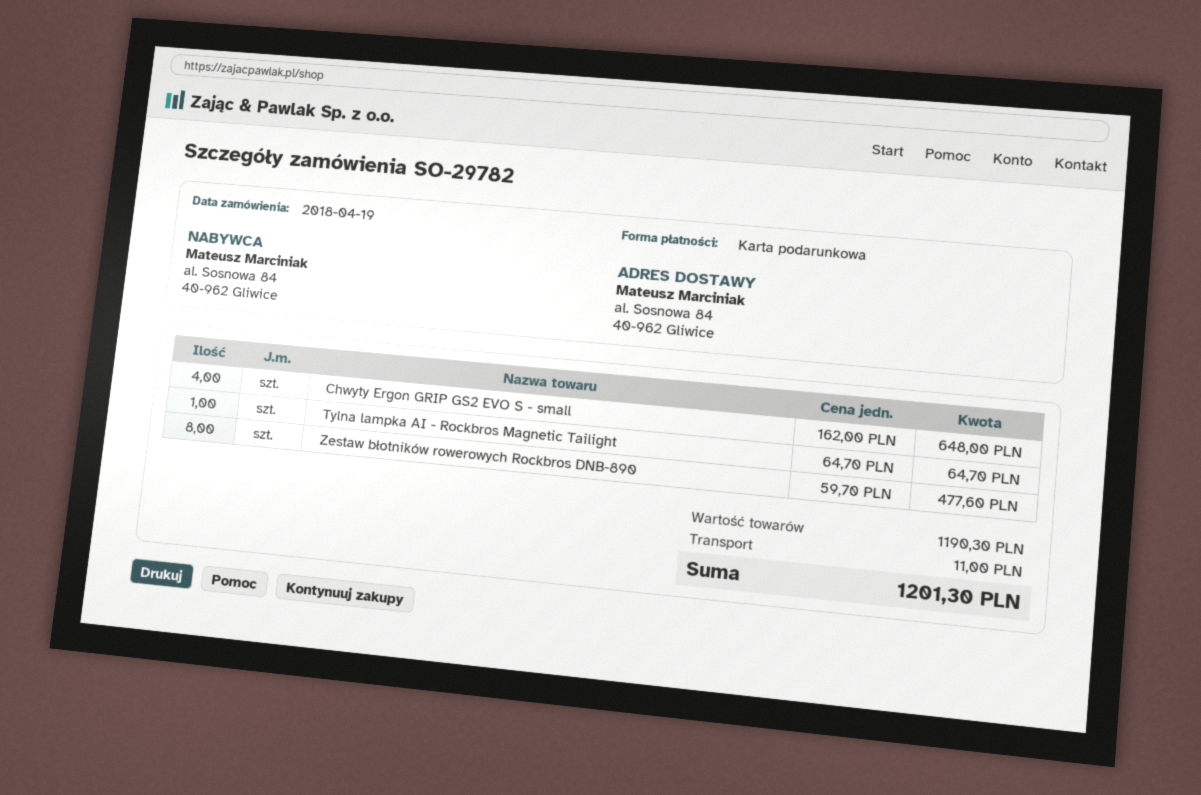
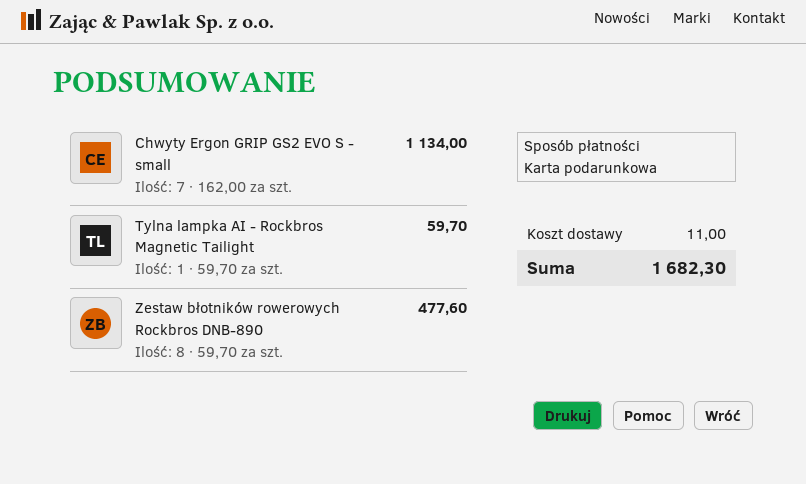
Chwyty Ergon GRIP GS2 EVO S - small: 4 x 162.00 = 648.00 -> 7 x 162.00 = 1134.00
Tylna lampka AI - Rockbros Magnetic Tailight: 1 x 64.70 = 64.70 -> 1 x 59.70 = 59.70
total: 1201.30 -> 1682.30

